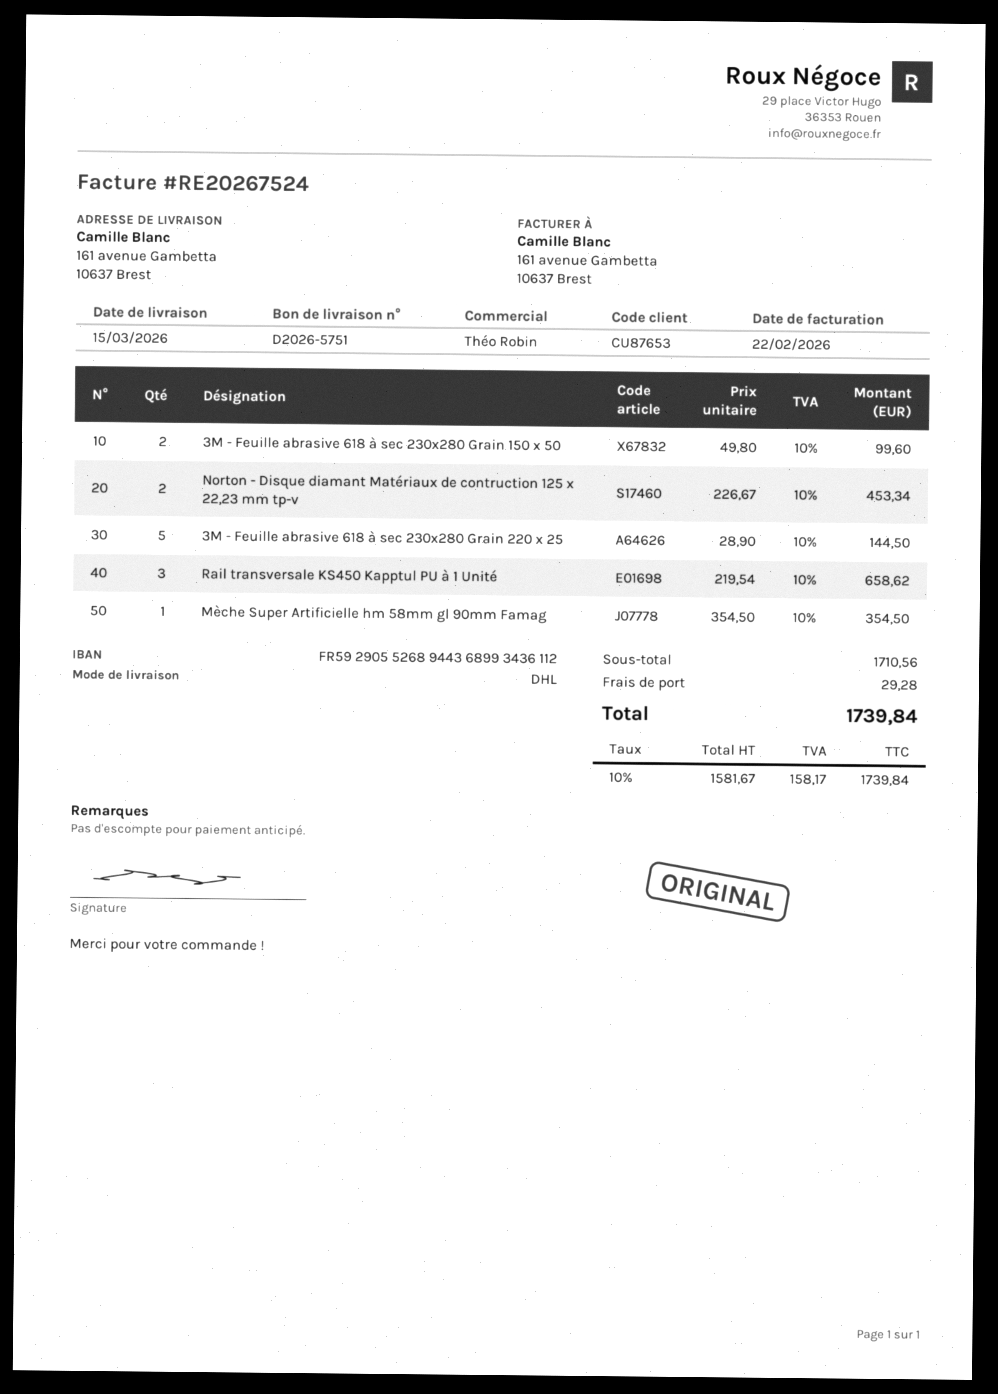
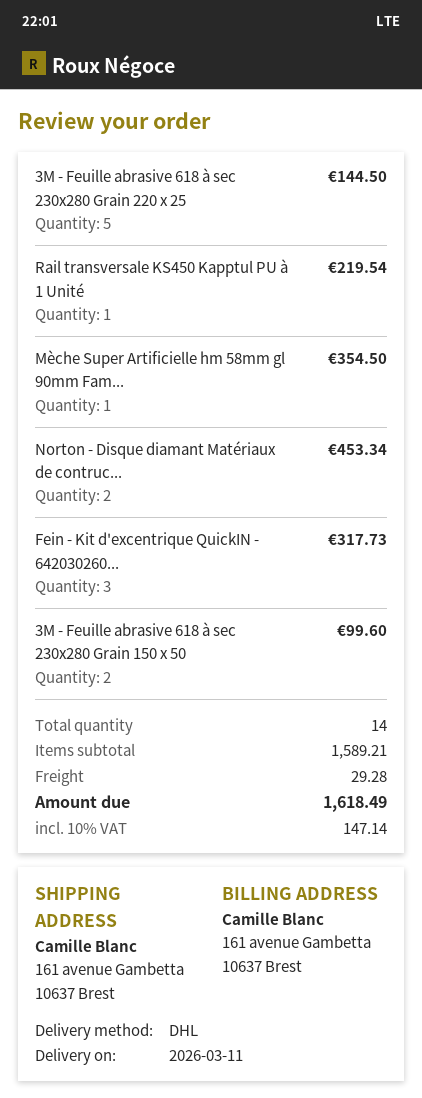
delivery date: 2026-03-15 -> 2026-03-11
Rail transversale KS450 Kapptul PU à 1 Unité: 3 for 658.62 -> 1 for 219.54
Fein - Kit d'excentrique QuickIN - 642030260...: none -> 3 for 317.73
subtotal: 1710.56 -> 1589.21
tax: 10% = 158.17 -> 10% = 147.14
total: 1739.84 -> 1618.49

